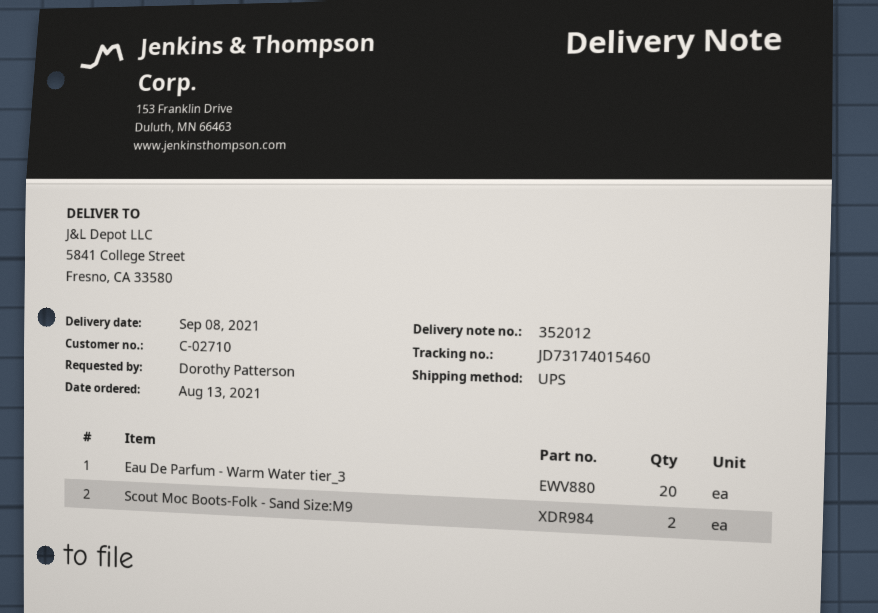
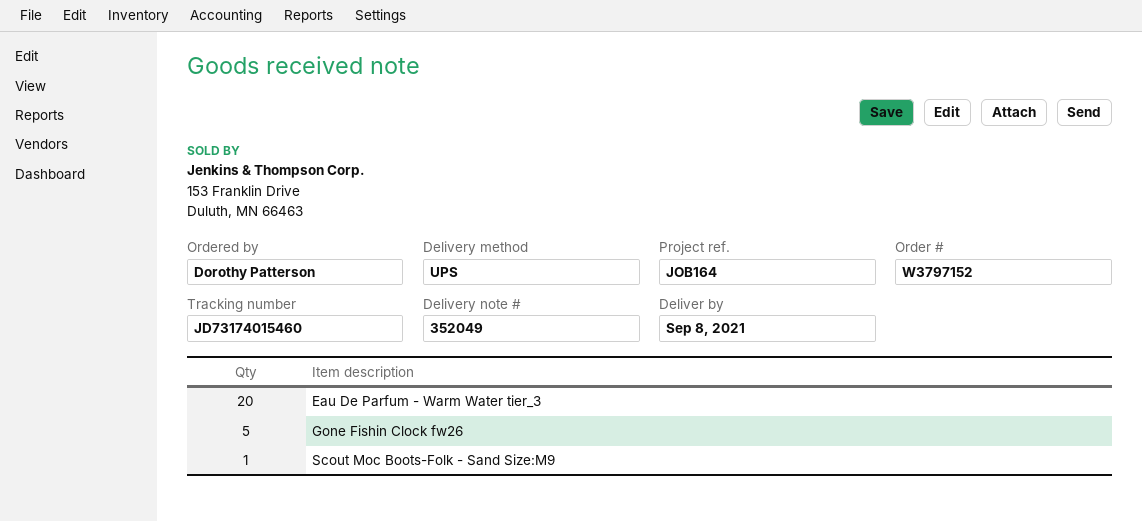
delivery note number: 352012 -> 352049
Scout Moc Boots-Folk - Sand Size:M9: 2 -> 1
Gone Fishin Clock fw26: none -> 5

